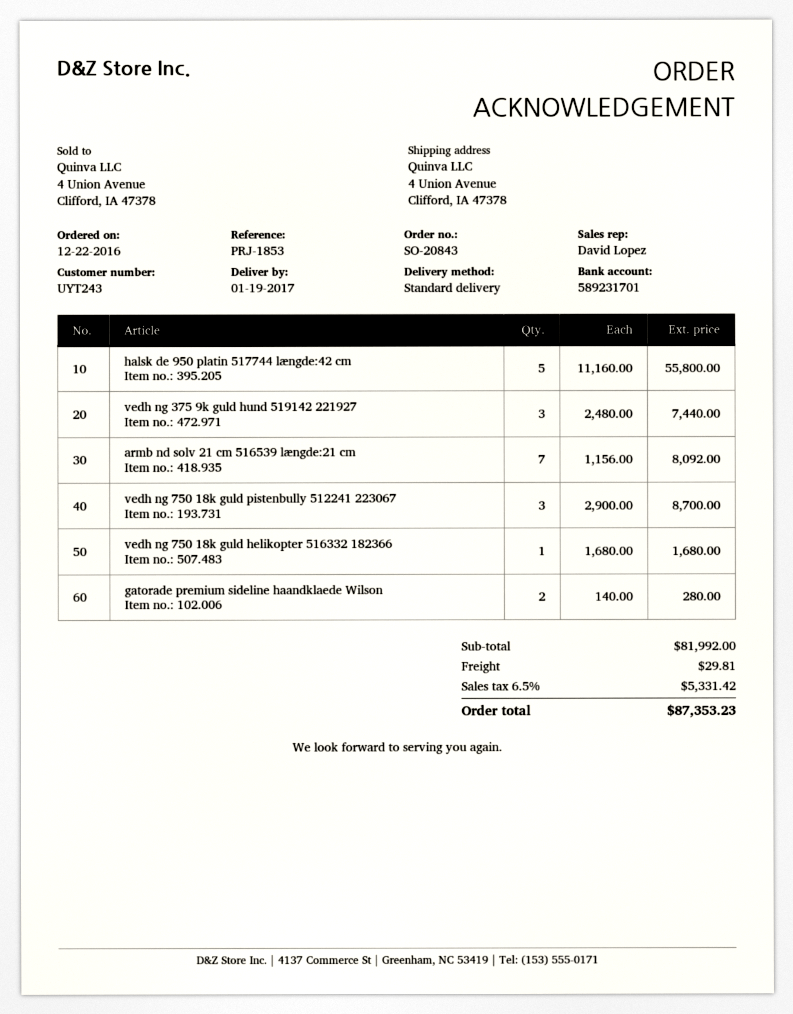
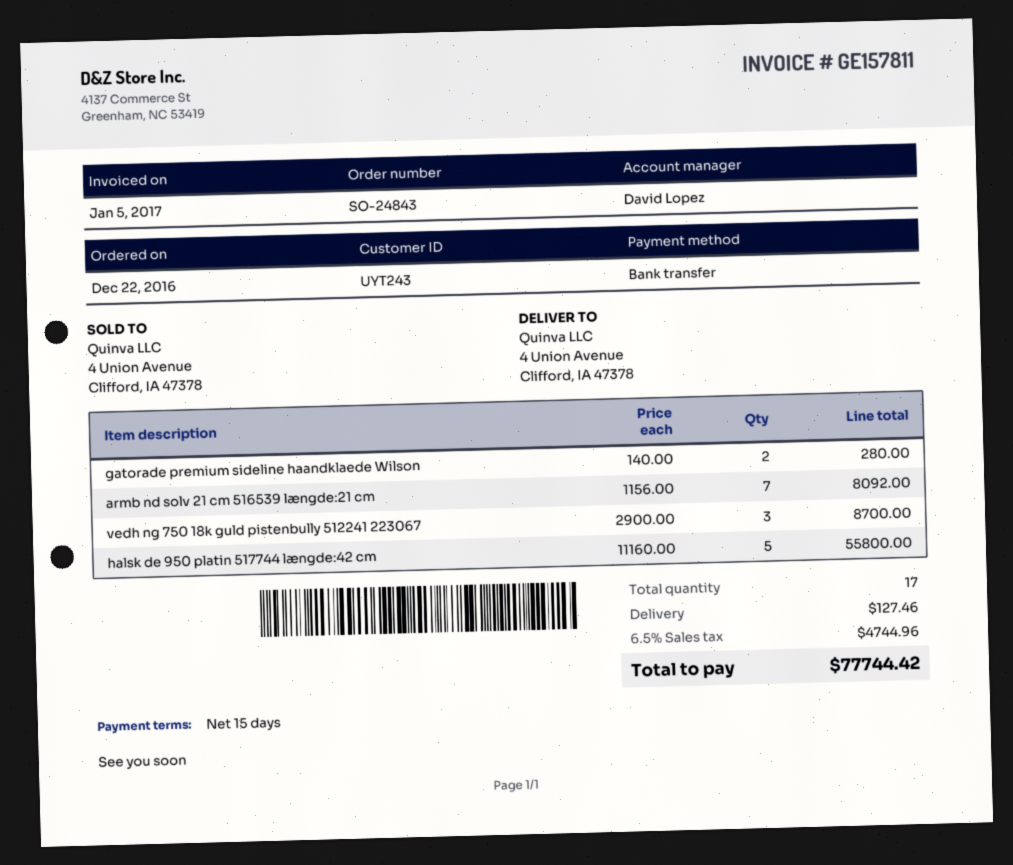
order number: SO-20843 -> SO-24843
vedh ng 375 9k guld hund 519142 221927: 3 x 2480.00 = 7440.00 -> none
vedh ng 750 18k guld helikopter 516332 182366: 1 x 1680.00 = 1680.00 -> none
shipping: 29.81 -> 127.46
tax: 6.5% = 5331.42 -> 6.5% = 4744.96
total: 87353.23 -> 77744.42

